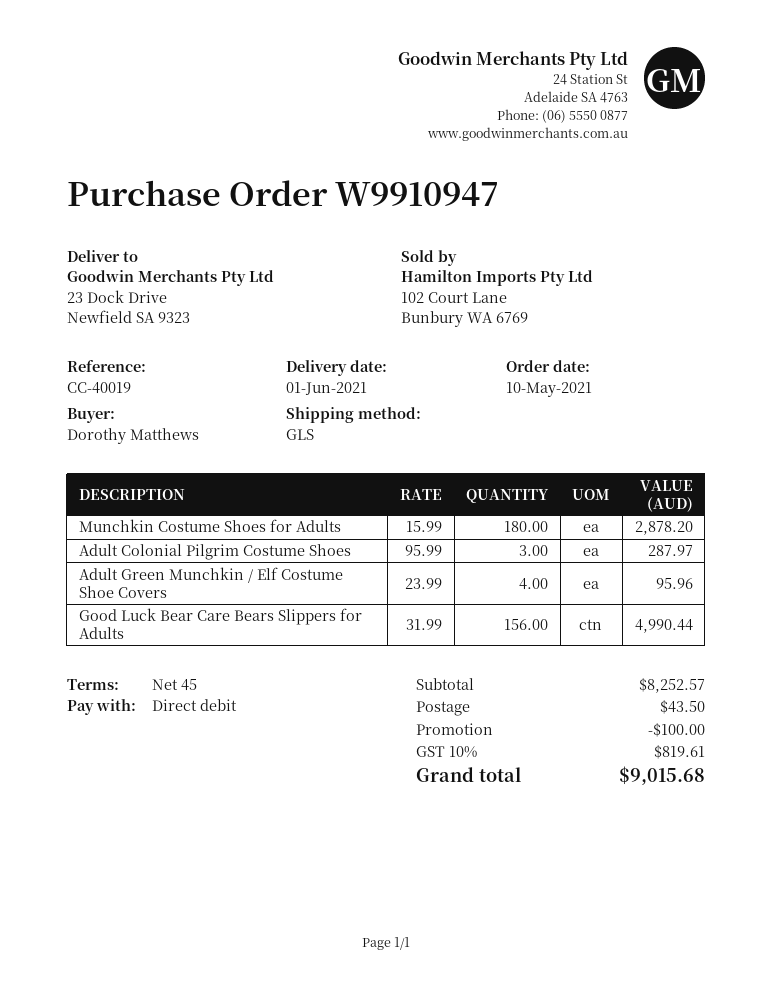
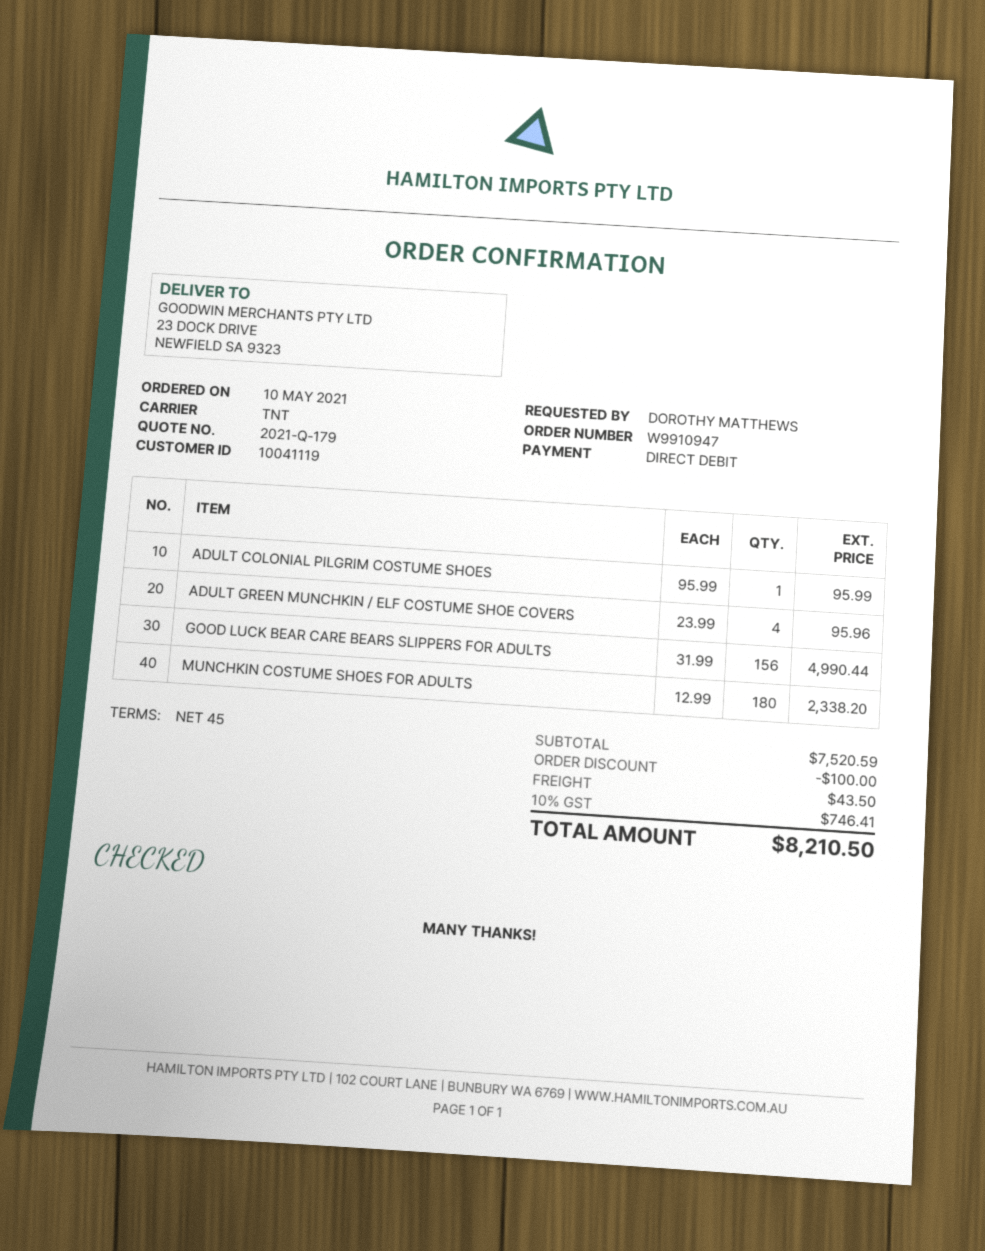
shipping method: GLS -> TNT
Munchkin Costume Shoes for Adults: 180 x 15.99 = 2878.20 -> 180 x 12.99 = 2338.20
Adult Colonial Pilgrim Costume Shoes: 3 x 95.99 = 287.97 -> 1 x 95.99 = 95.99
subtotal: 8252.57 -> 7520.59
tax: 10% = 819.61 -> 10% = 746.41
total: 9015.68 -> 8210.50

